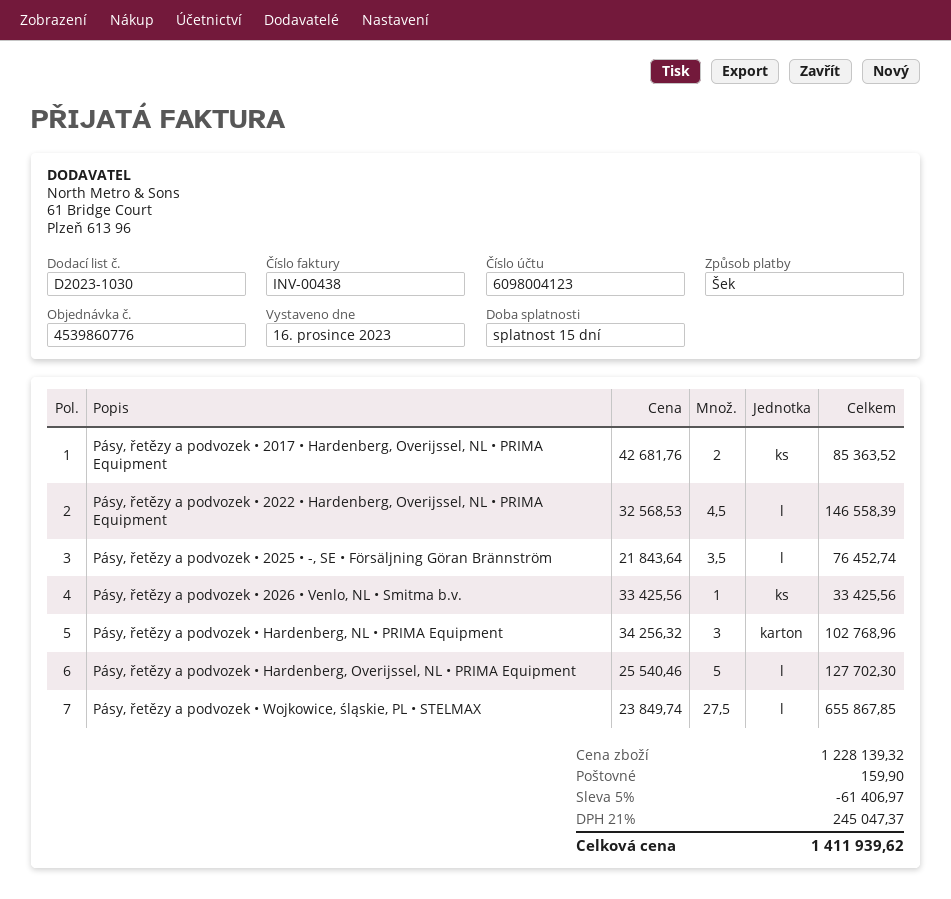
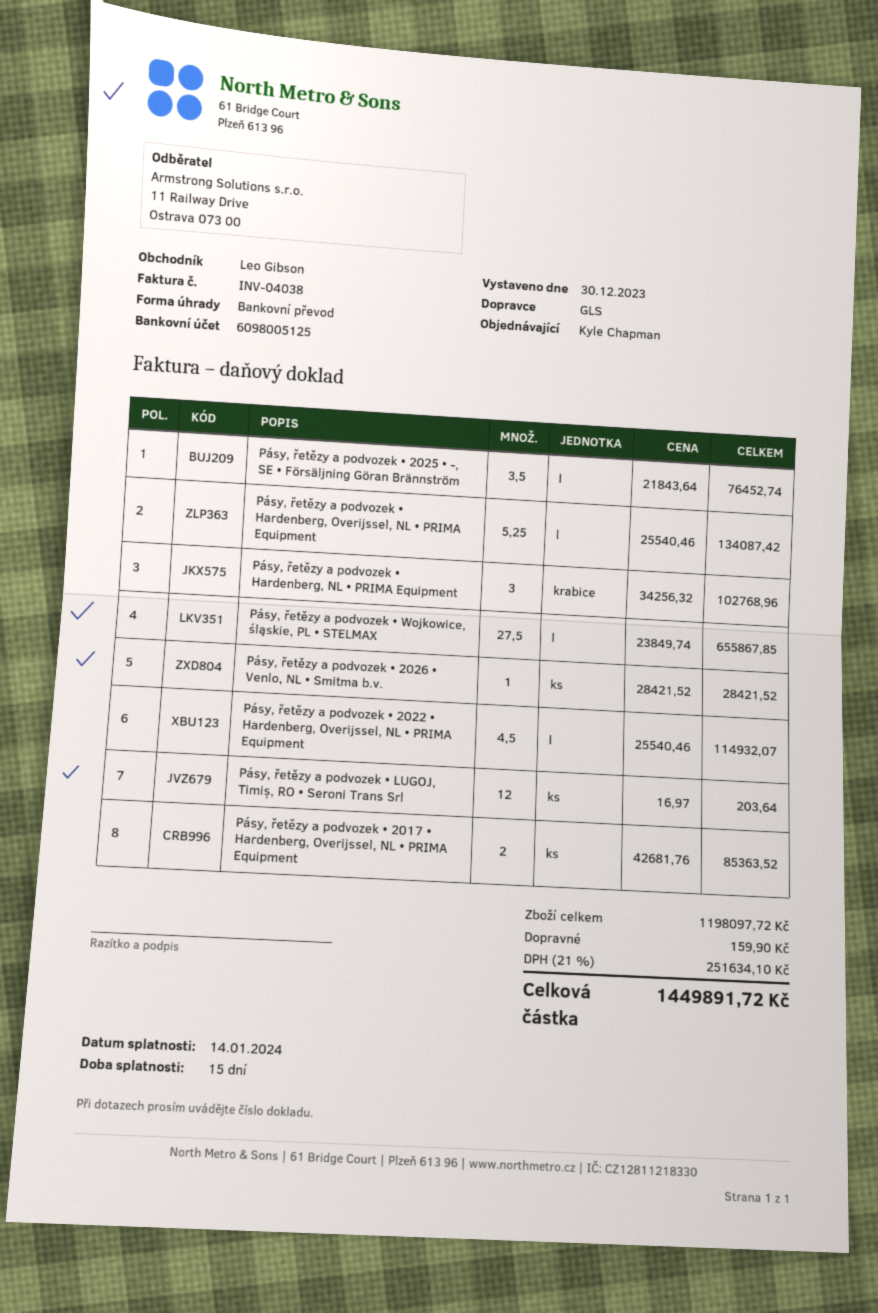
invoice number: INV-00438 -> INV-04038
invoice date: 2023-12-16 -> 2023-12-30
payment method: cheque -> bank transfer
bank account: 6098004123 -> 6098005125
Pásy, řetězy a podvozek • 2022 • Hardenberg, Overijssel, NL • PRIMA Equipment: 4.5 x 32568.53 = 146558.39 -> 4.5 x 25540.46 = 114932.07
Pásy, řetězy a podvozek • 2026 • Venlo, NL • Smitma b.v.: 1 x 33425.56 = 33425.56 -> 1 x 28421.52 = 28421.52
Pásy, řetězy a podvozek • Hardenberg, Overijssel, NL • PRIMA Equipment: 5 x 25540.46 = 127702.30 -> 5.25 x 25540.46 = 134087.42
Pásy, řetězy a podvozek • LUGOJ, Timiș, RO • Seroni Trans Srl: none -> 12 x 16.97 = 203.64
subtotal: 1228139.32 -> 1198097.72
discount: 5% = 61406.97 -> none
tax: 21% = 245047.37 -> 21% = 251634.10
total: 1411939.62 -> 1449891.72

